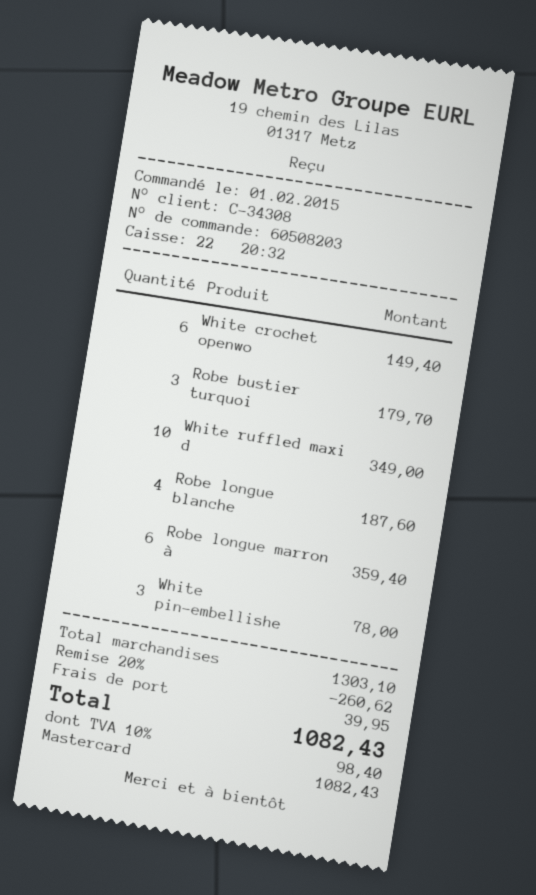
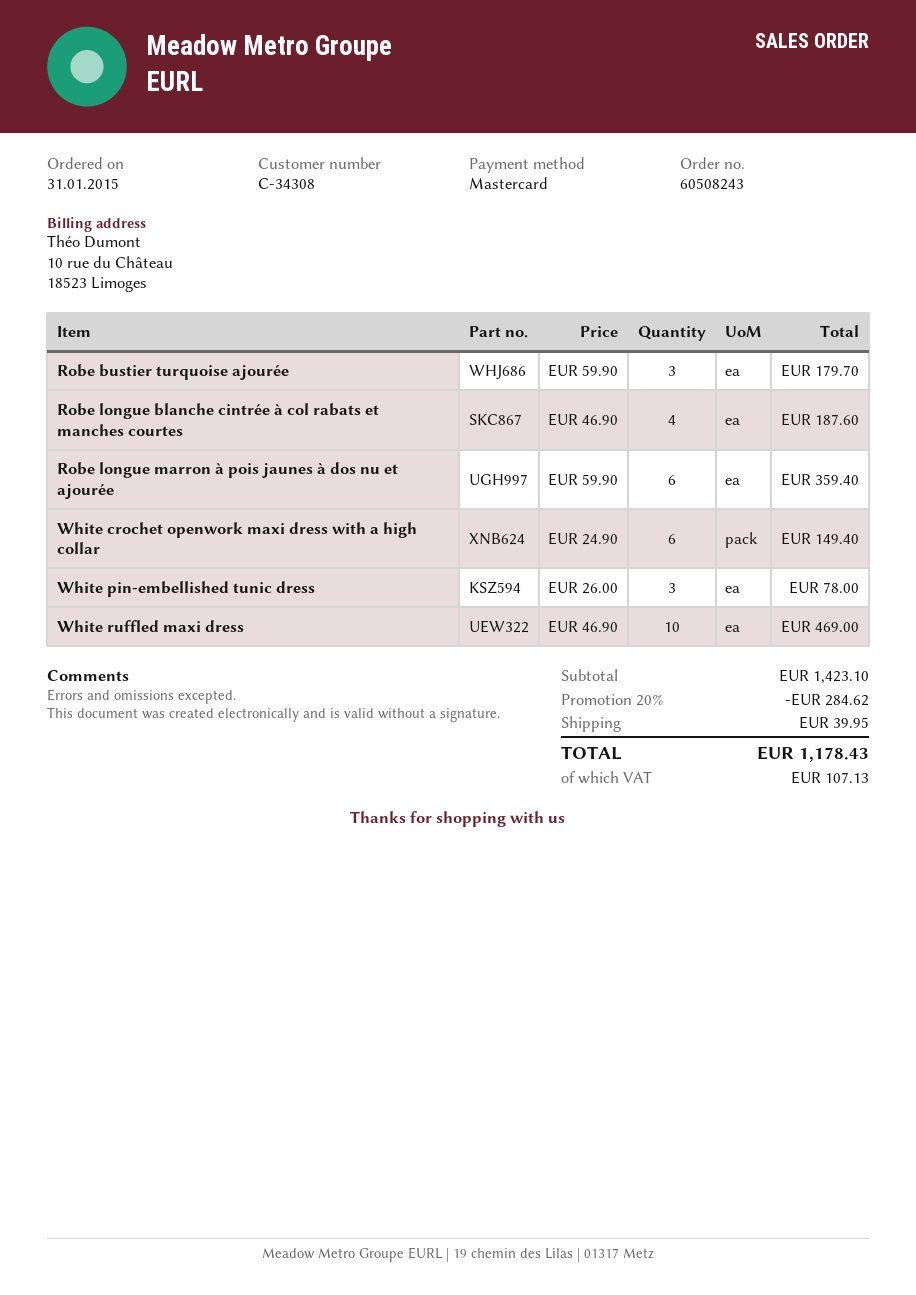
order number: 60508203 -> 60508243
order date: 2015-02-01 -> 2015-01-31
White ruffled maxi d: 10 for 349.00 -> 10 for 469.00
subtotal: 1303.10 -> 1423.10
discount: 20% = 260.62 -> 20% = 284.62
tax: 98.40 -> 107.13
total: 1082.43 -> 1178.43

